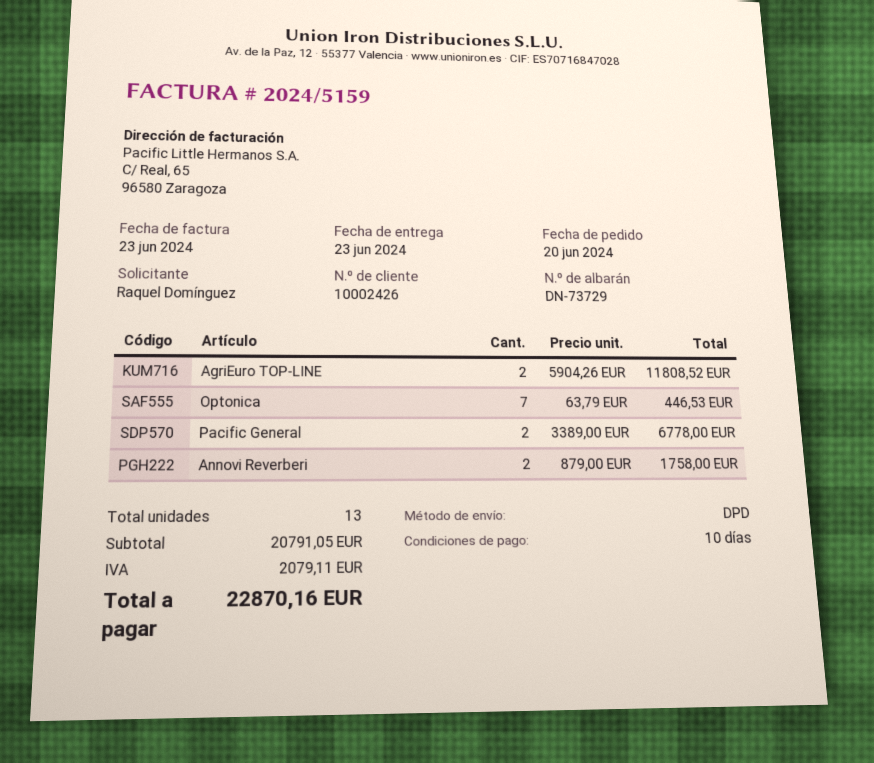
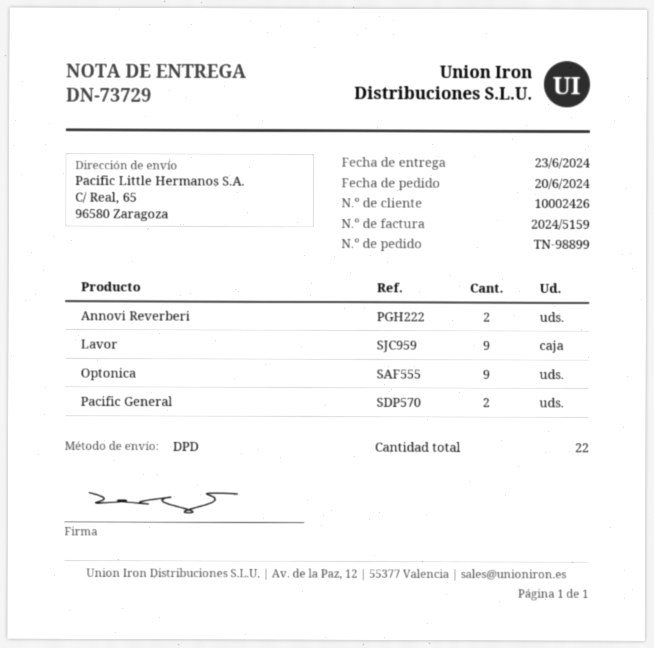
AgriEuro TOP-LINE: 2 -> none
Optonica: 7 -> 9
Lavor: none -> 9
total quantity: 13 -> 22

